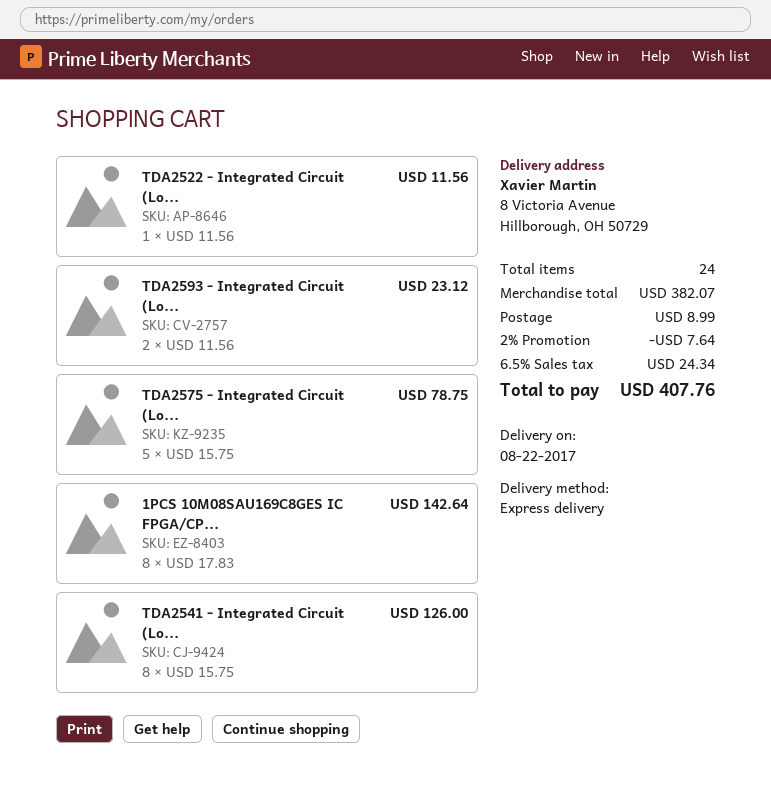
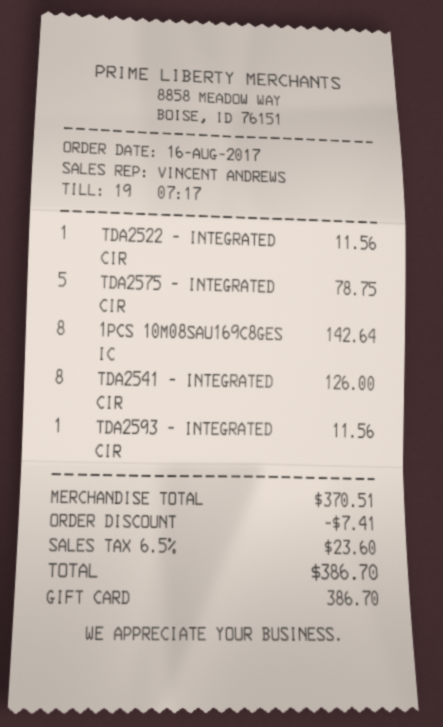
TDA2593 - Integrated Circuit (Lo...: 2 for 23.12 -> 1 for 11.56
subtotal: 382.07 -> 370.51
discount: 7.64 -> 7.41
shipping: 8.99 -> none
tax: 6.5% = 24.34 -> 6.5% = 23.60
total: 407.76 -> 386.70

